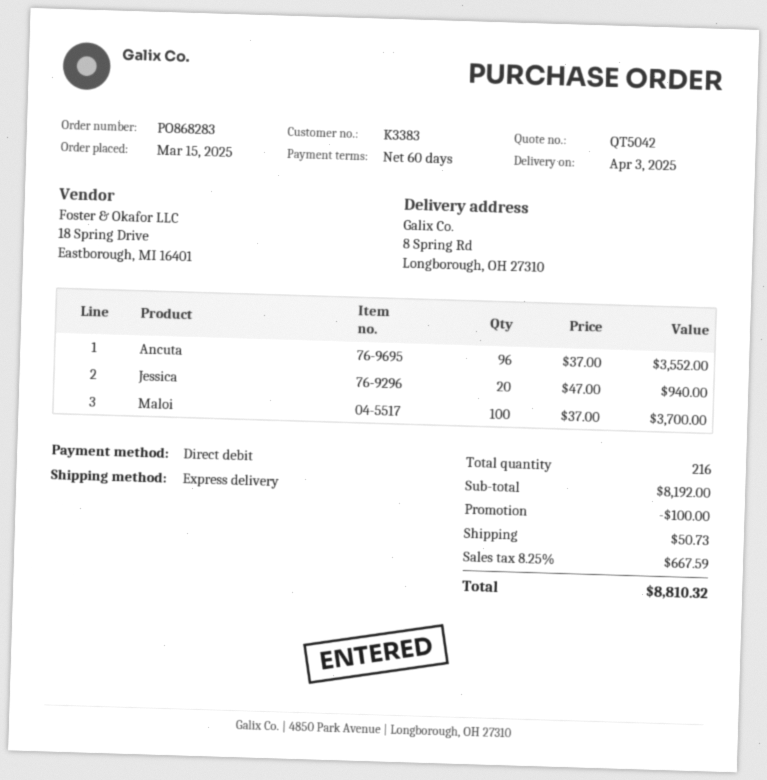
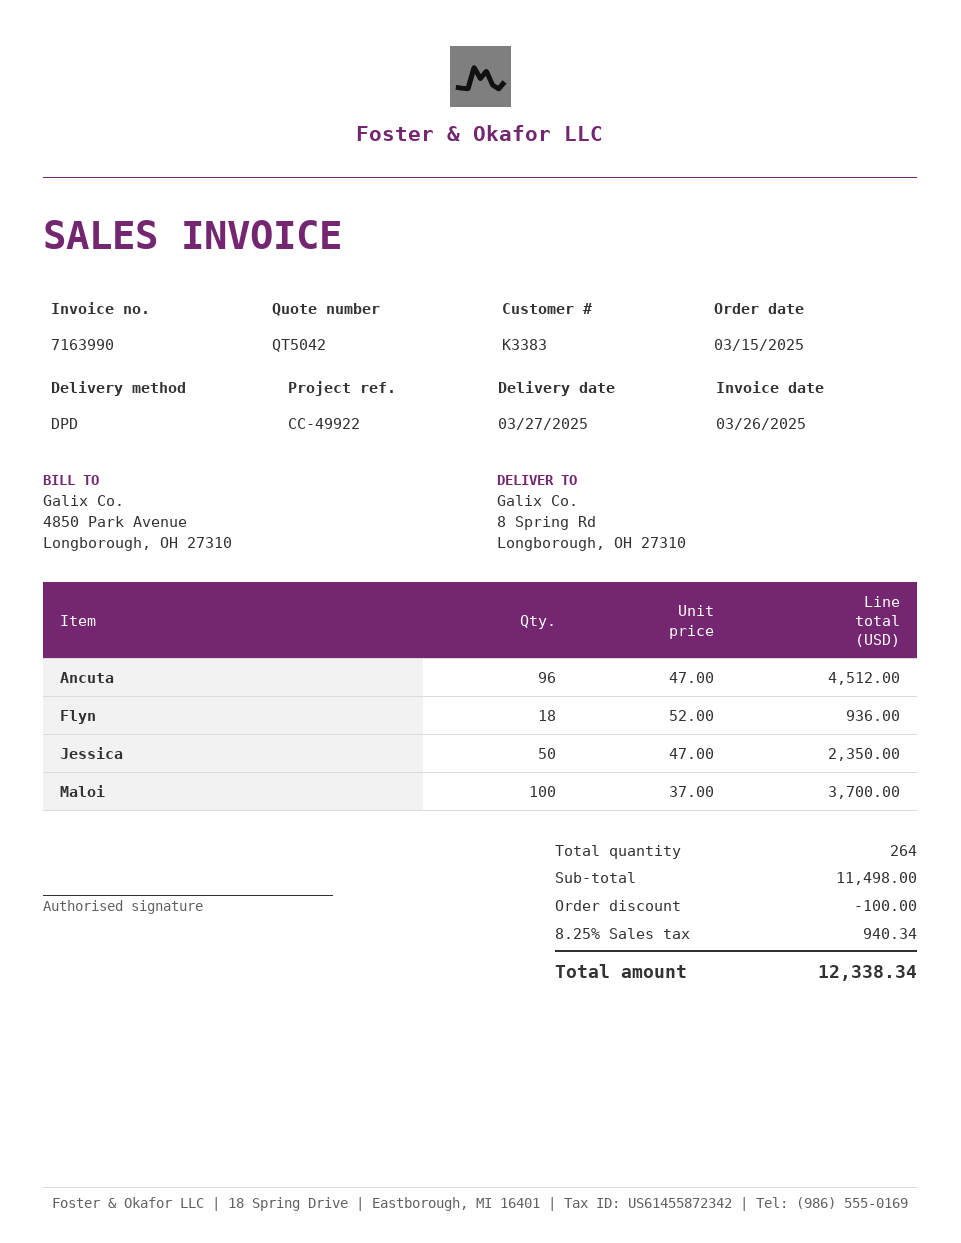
delivery date: 2025-04-03 -> 2025-03-27
shipping method: express -> DPD
Ancuta: 96 x 37.00 = 3552.00 -> 96 x 47.00 = 4512.00
Jessica: 20 x 47.00 = 940.00 -> 50 x 47.00 = 2350.00
Flyn: none -> 18 x 52.00 = 936.00
total quantity: 216 -> 264
subtotal: 8192.00 -> 11498.00
shipping: 50.73 -> none
tax: 8.25% = 667.59 -> 8.25% = 940.34
total: 8810.32 -> 12338.34

